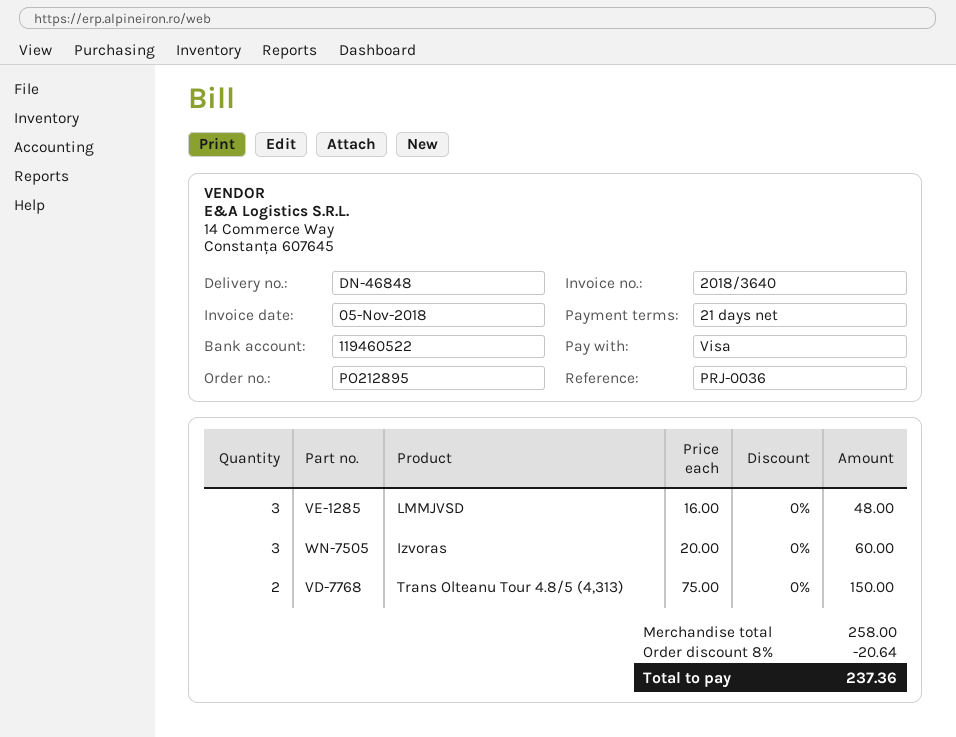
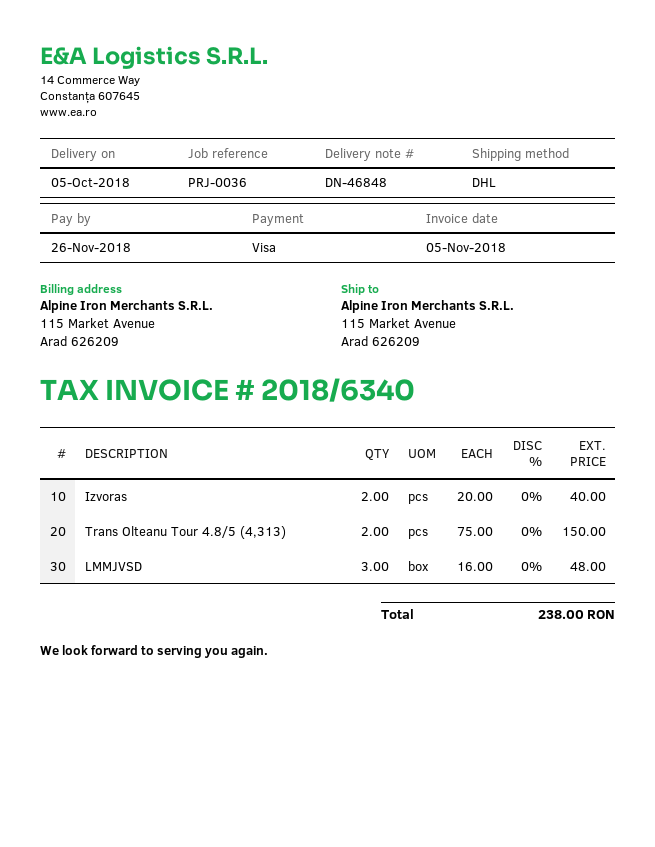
invoice number: 2018/3640 -> 2018/6340
Izvoras: 3 x 20.00 = 60.00 -> 2 x 20.00 = 40.00
discount: 8% = 20.64 -> none
total: 237.36 -> 238.00

